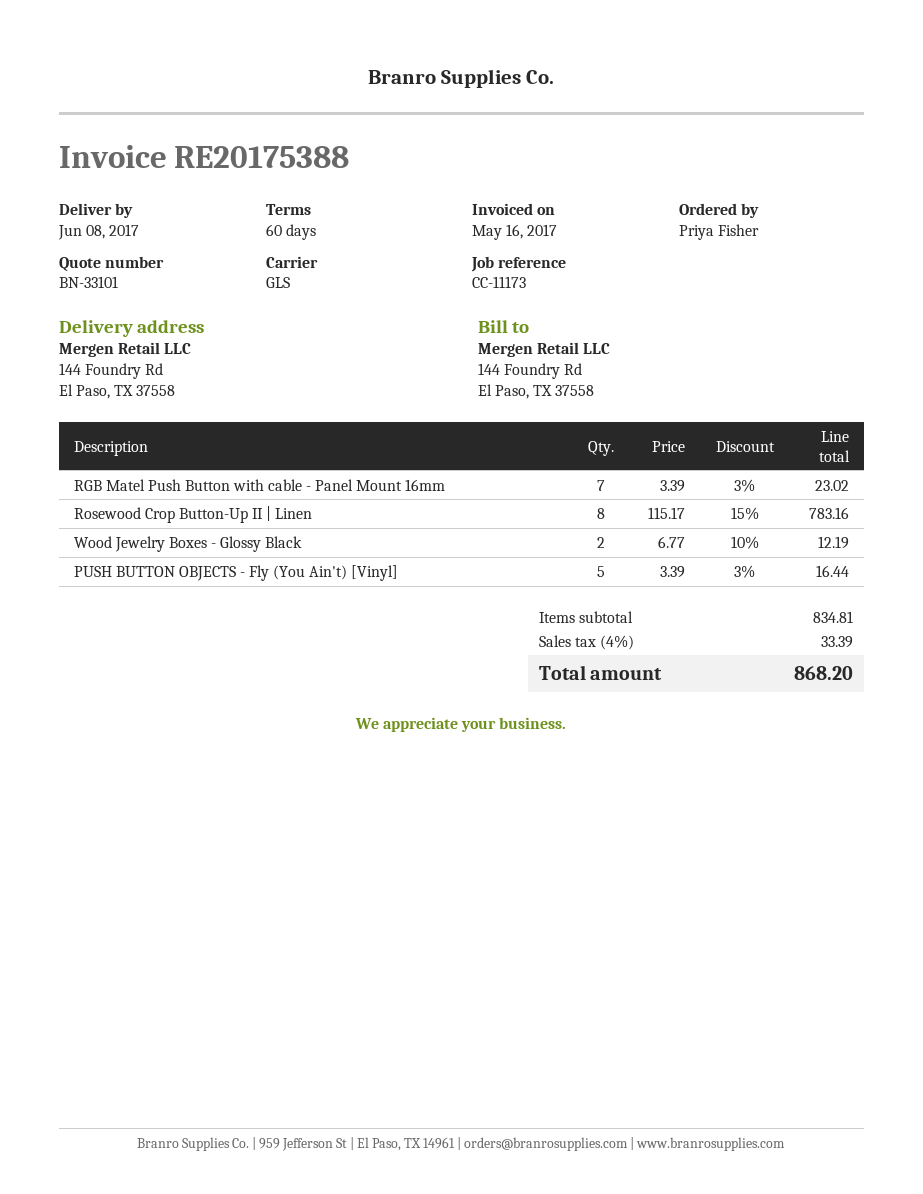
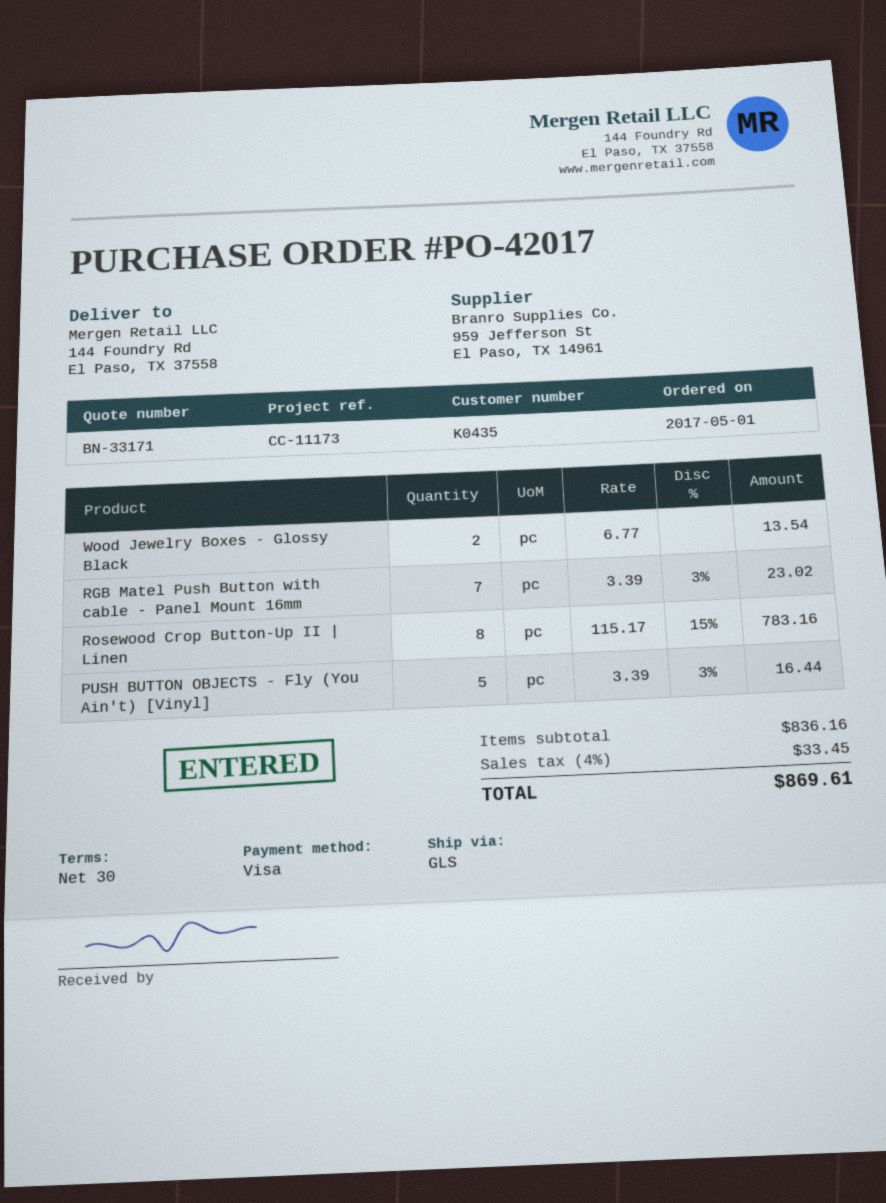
quote number: BN-33101 -> BN-33171
payment terms: 60 days -> 30 days
Wood Jewelry Boxes - Glossy Black: 2 x 6.77 - 10% = 12.19 -> 2 x 6.77 = 13.54
subtotal: 834.81 -> 836.16
tax: 4% = 33.39 -> 4% = 33.45
total: 868.20 -> 869.61

